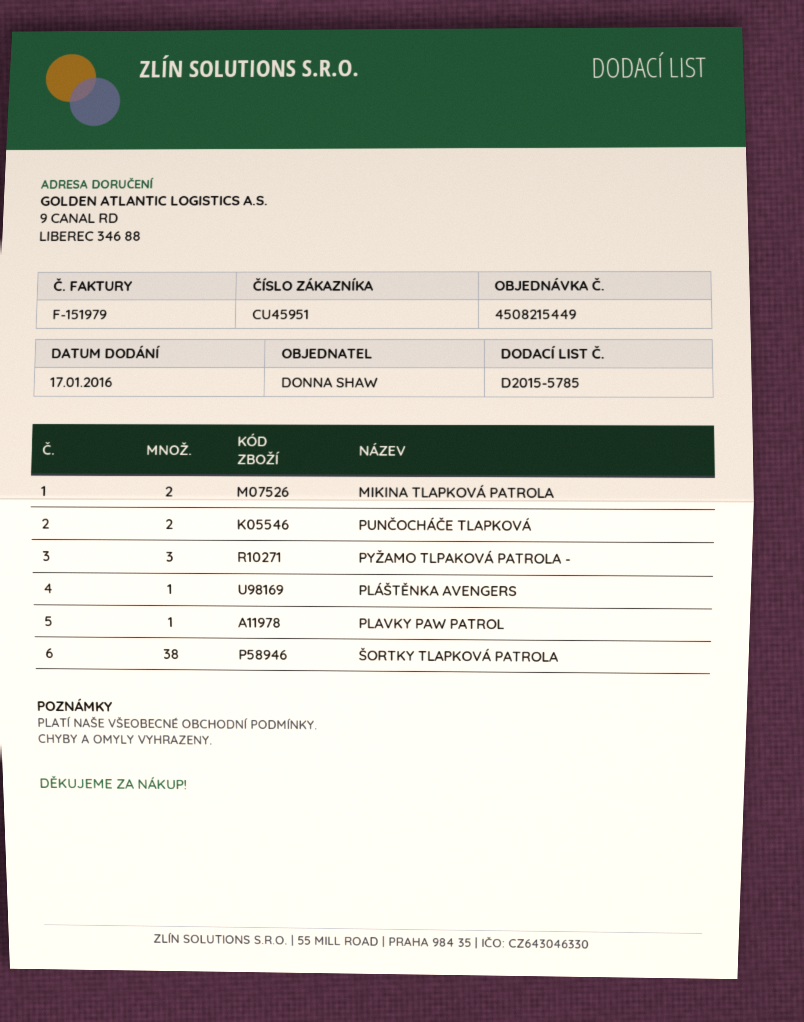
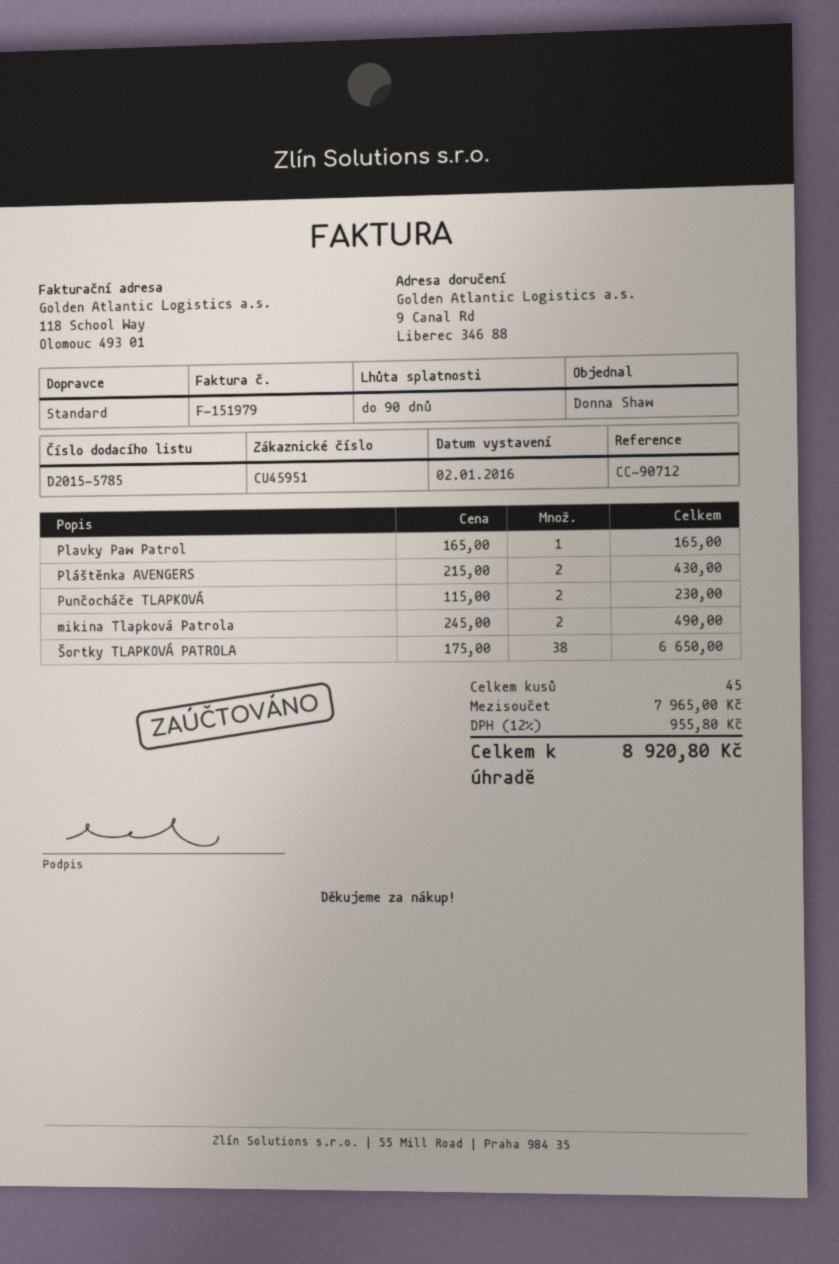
PYŽAMO TLPAKOVÁ PATROLA -: 3 -> none
PLÁŠTĚNKA AVENGERS: 1 -> 2

